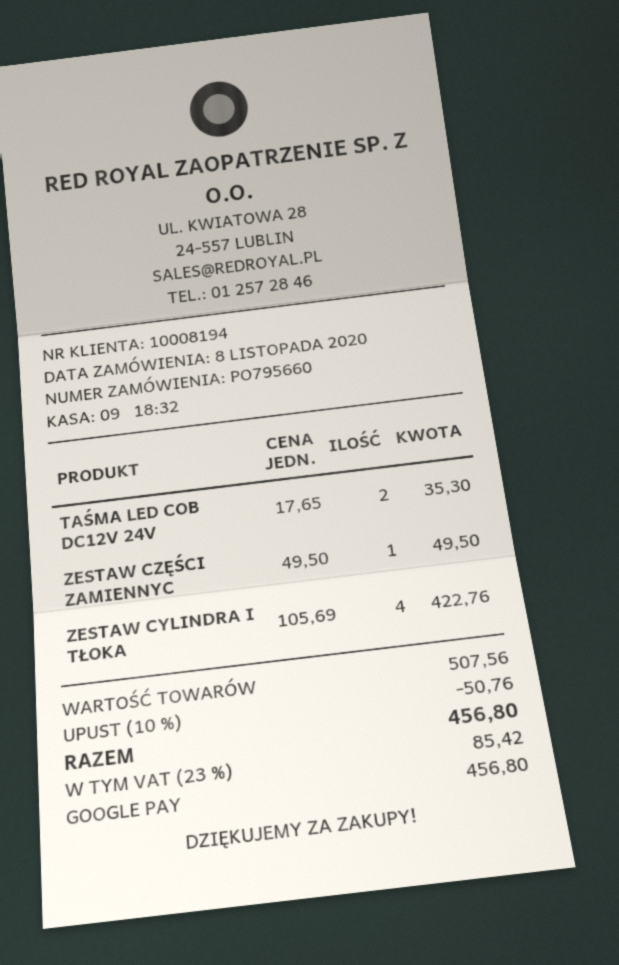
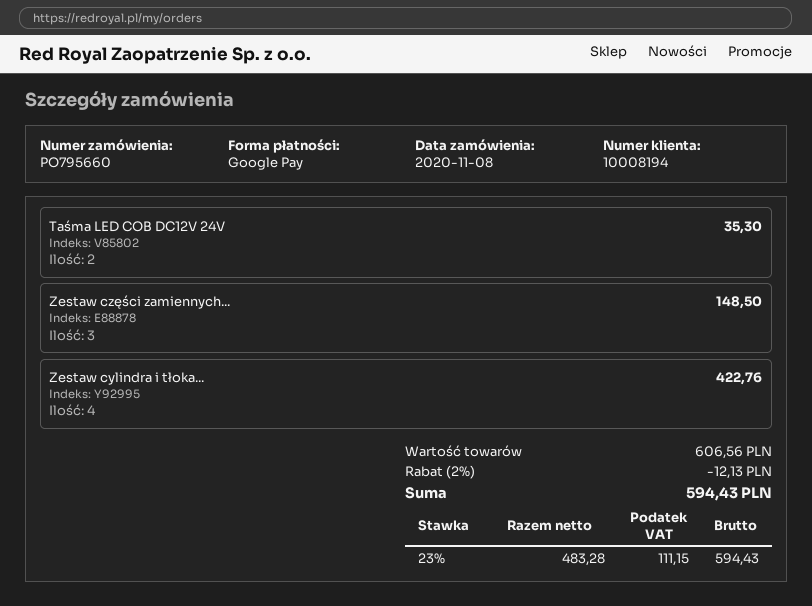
ZESTAW CZĘŚCI ZAMIENNYC: 1 for 49.50 -> 3 for 148.50
subtotal: 507.56 -> 606.56
discount: 10% = 50.76 -> 2% = 12.13
tax: 23% = 85.42 -> 23% = 111.15
total: 456.80 -> 594.43

